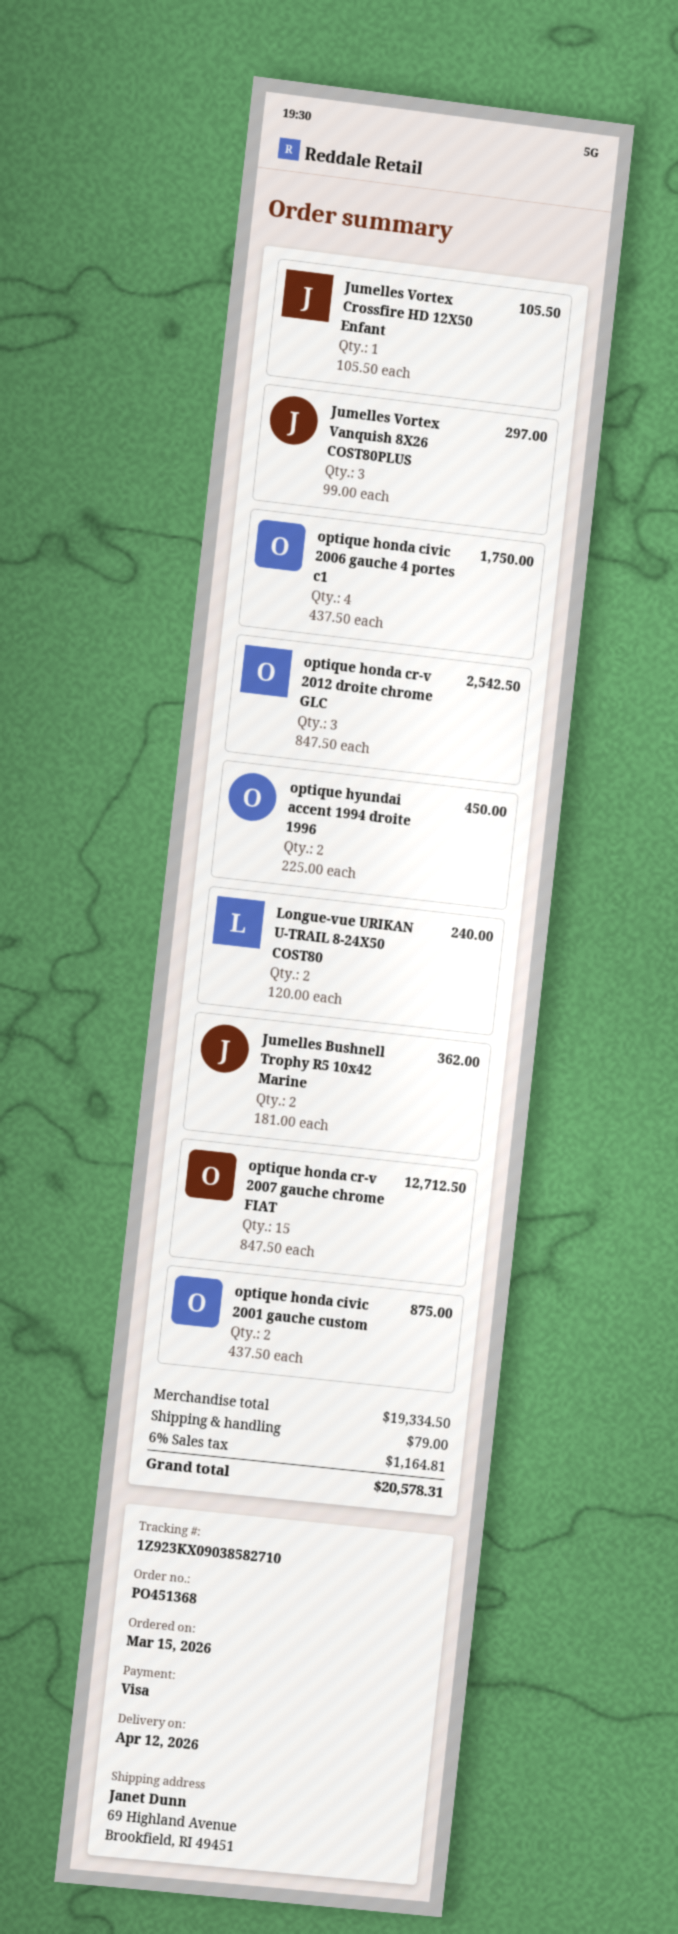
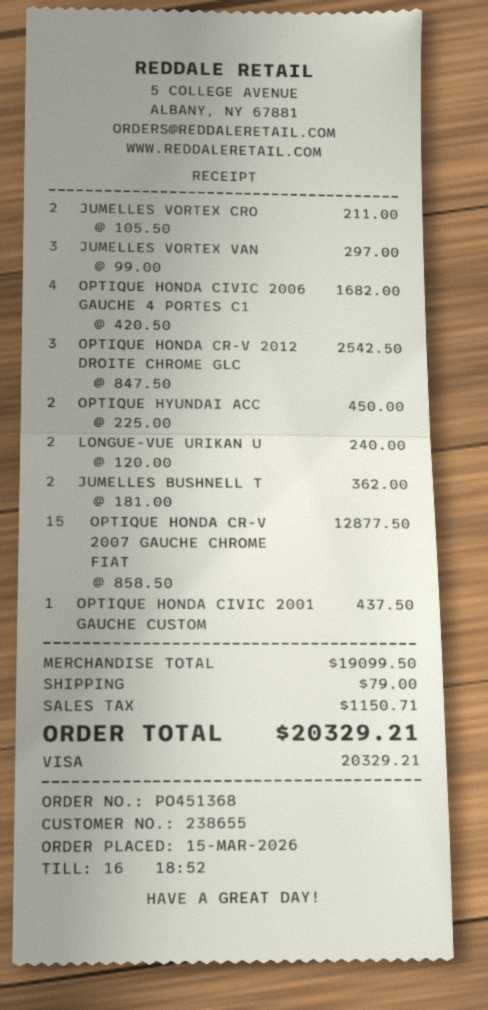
Jumelles Vortex Crossfire HD 12X50 Enfant: 1 x 105.50 = 105.50 -> 2 x 105.50 = 211.00
optique honda civic 2006 gauche 4 portes c1: 4 x 437.50 = 1750.00 -> 4 x 420.50 = 1682.00
optique honda cr-v 2007 gauche chrome FIAT: 15 x 847.50 = 12712.50 -> 15 x 858.50 = 12877.50
optique honda civic 2001 gauche custom: 2 x 437.50 = 875.00 -> 1 x 437.50 = 437.50
subtotal: 19334.50 -> 19099.50
tax: 1164.81 -> 1150.71
total: 20578.31 -> 20329.21

